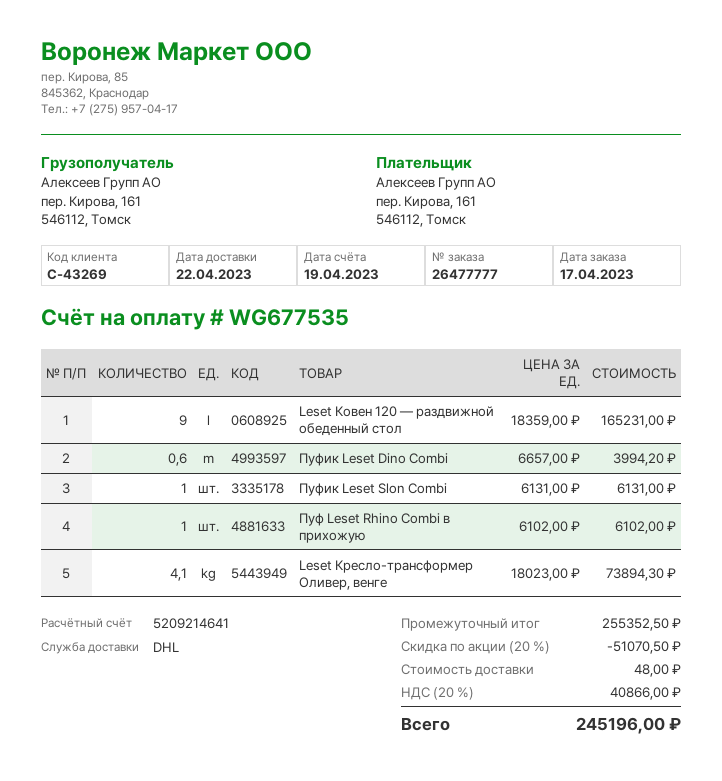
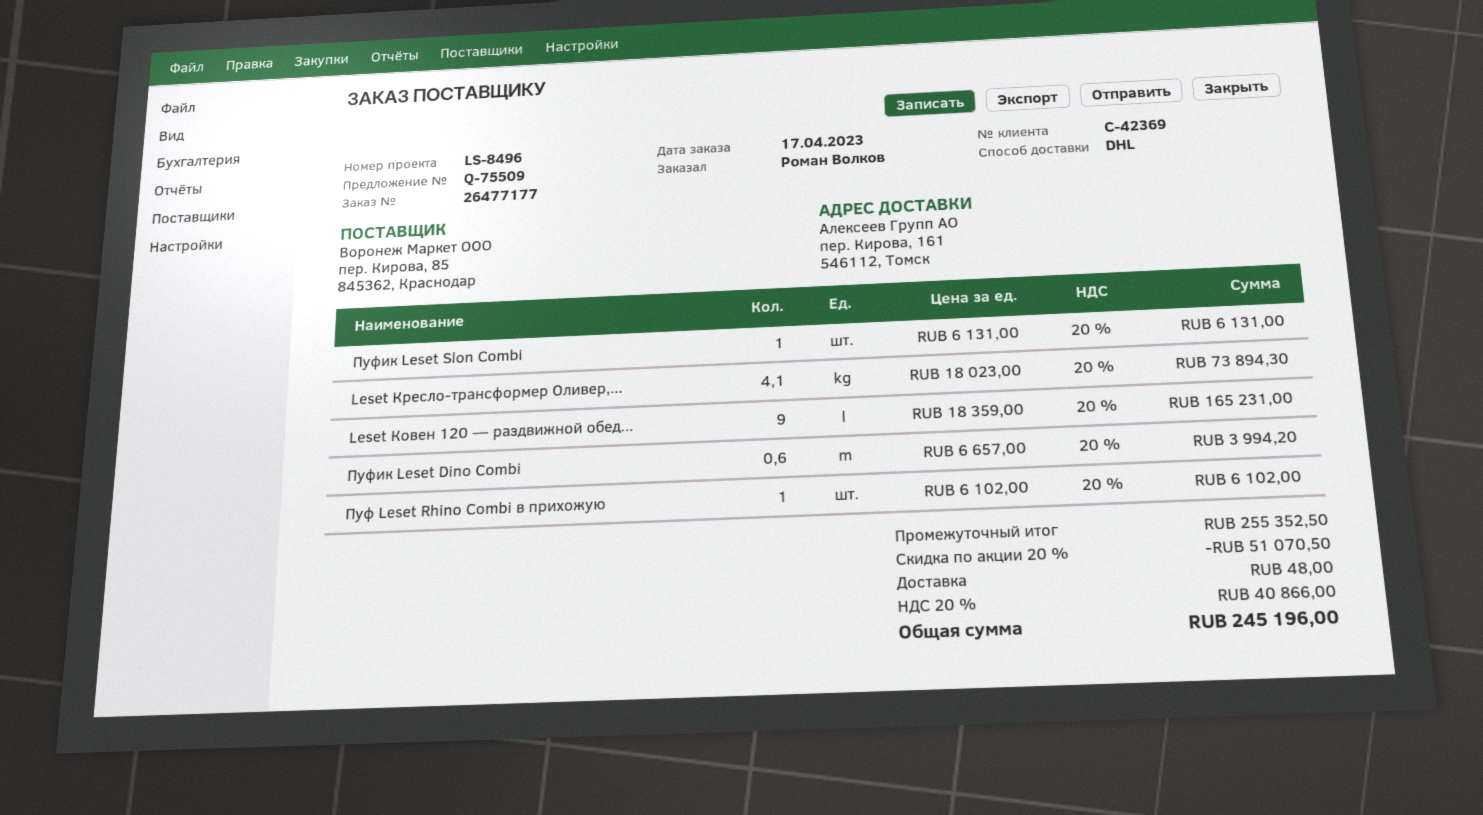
order number: 26477777 -> 26477177
customer number: C-43269 -> C-42369

